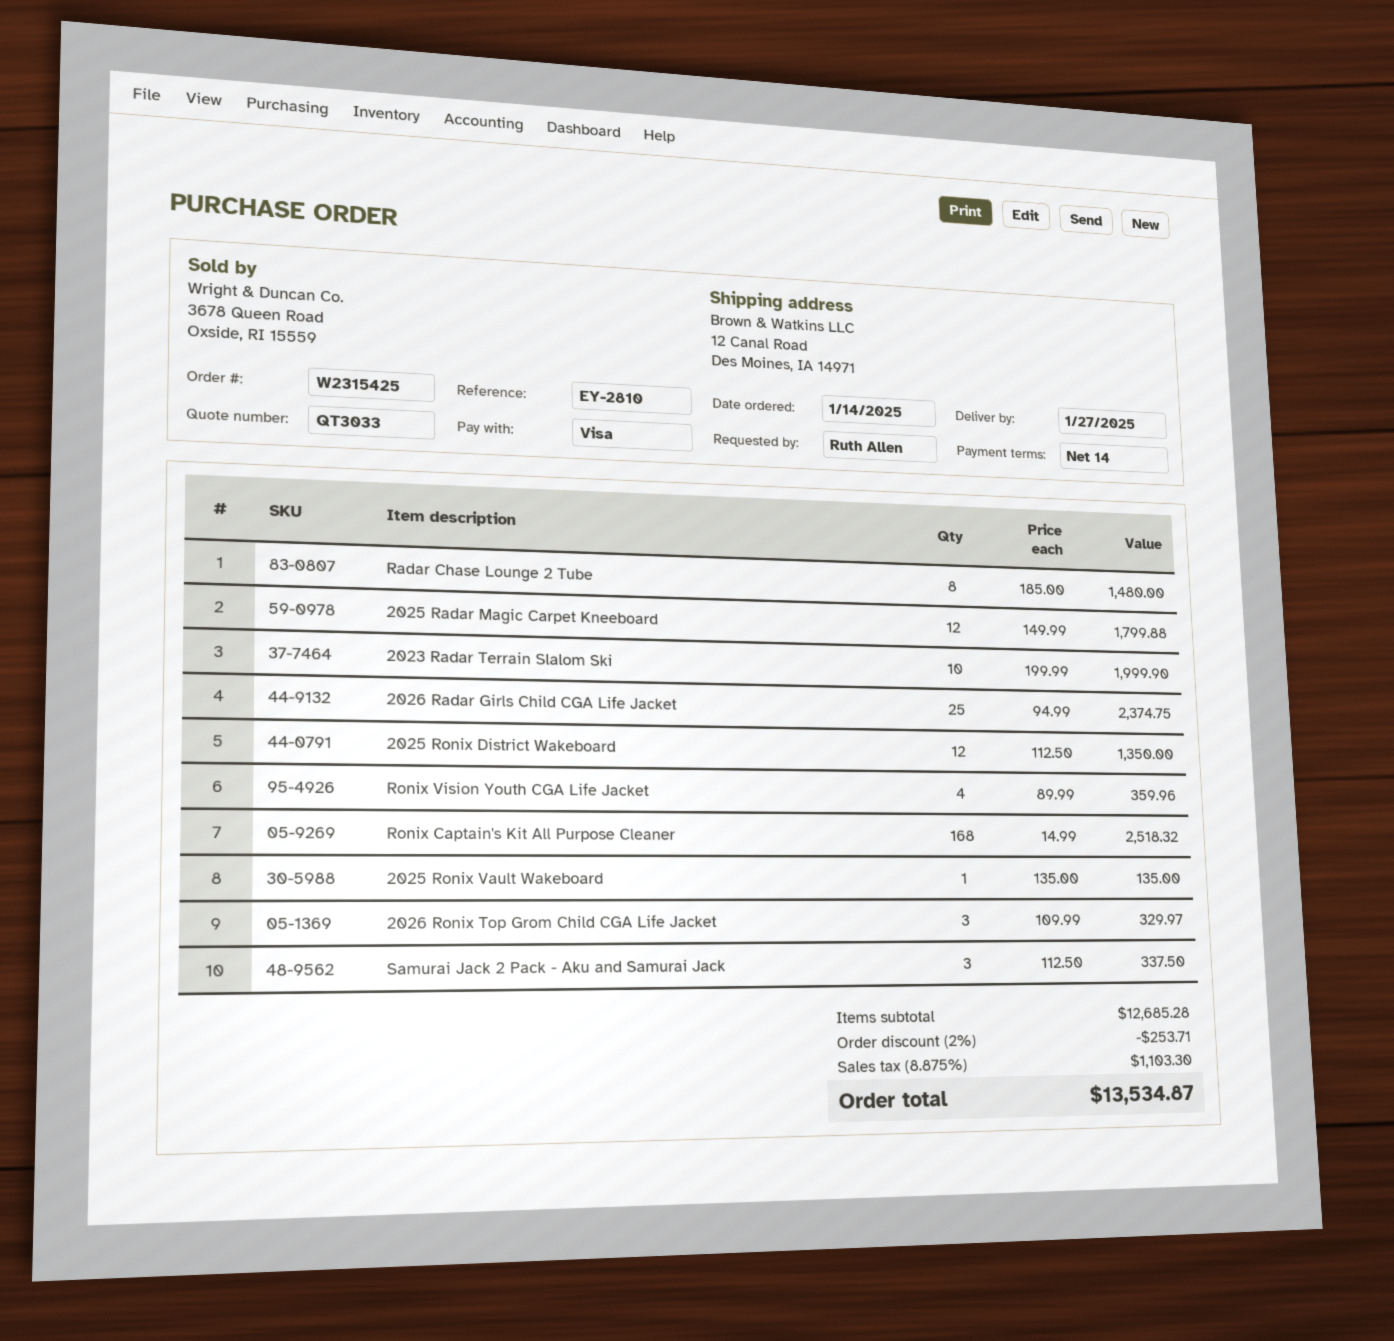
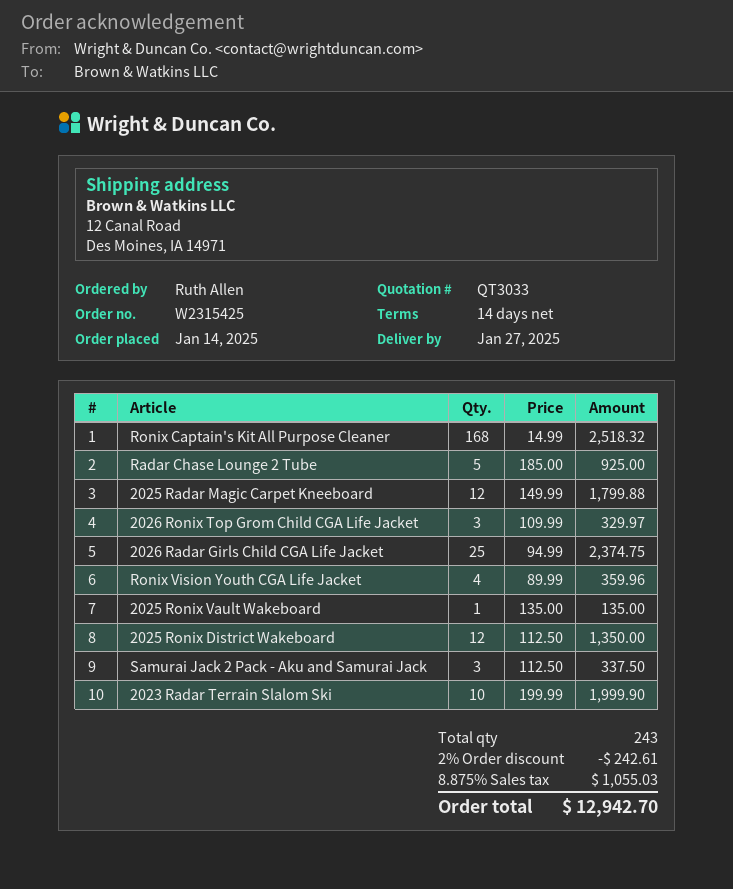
Radar Chase Lounge 2 Tube: 8 x 185.00 = 1480.00 -> 5 x 185.00 = 925.00
discount: 2% = 253.71 -> 2% = 242.61
tax: 8.875% = 1103.30 -> 8.875% = 1055.03
total: 13534.87 -> 12942.70

